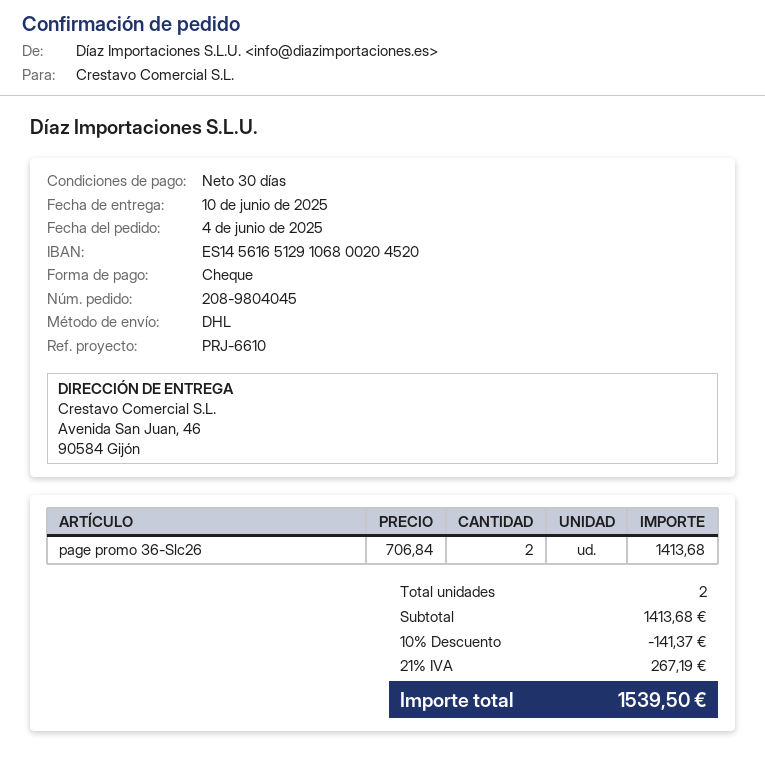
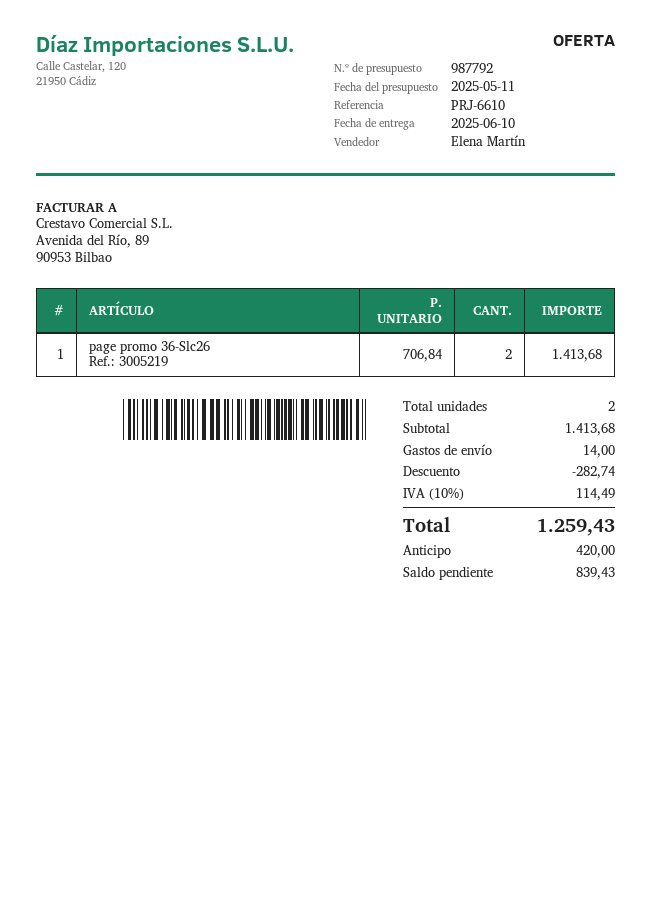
discount: 141.37 -> 282.74
shipping: none -> 14.00
tax: 21% = 267.19 -> 10% = 114.49
total: 1539.50 -> 1259.43

